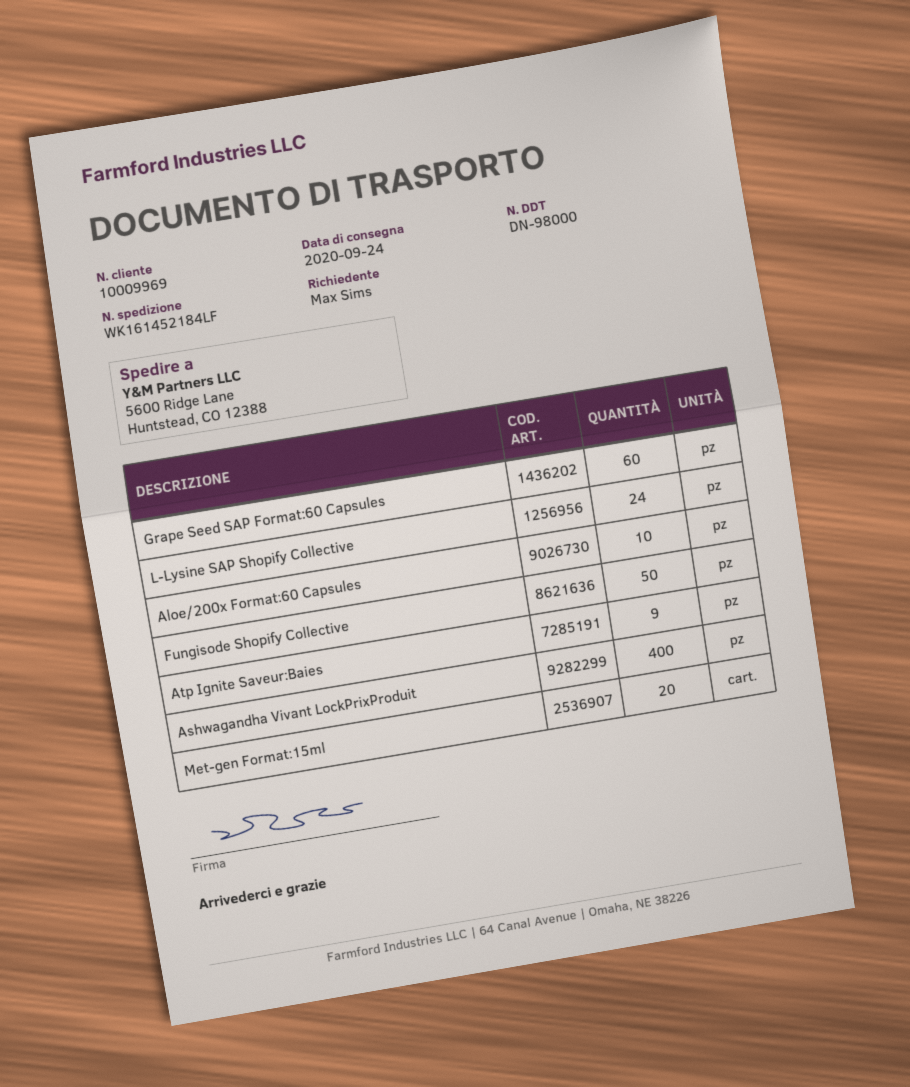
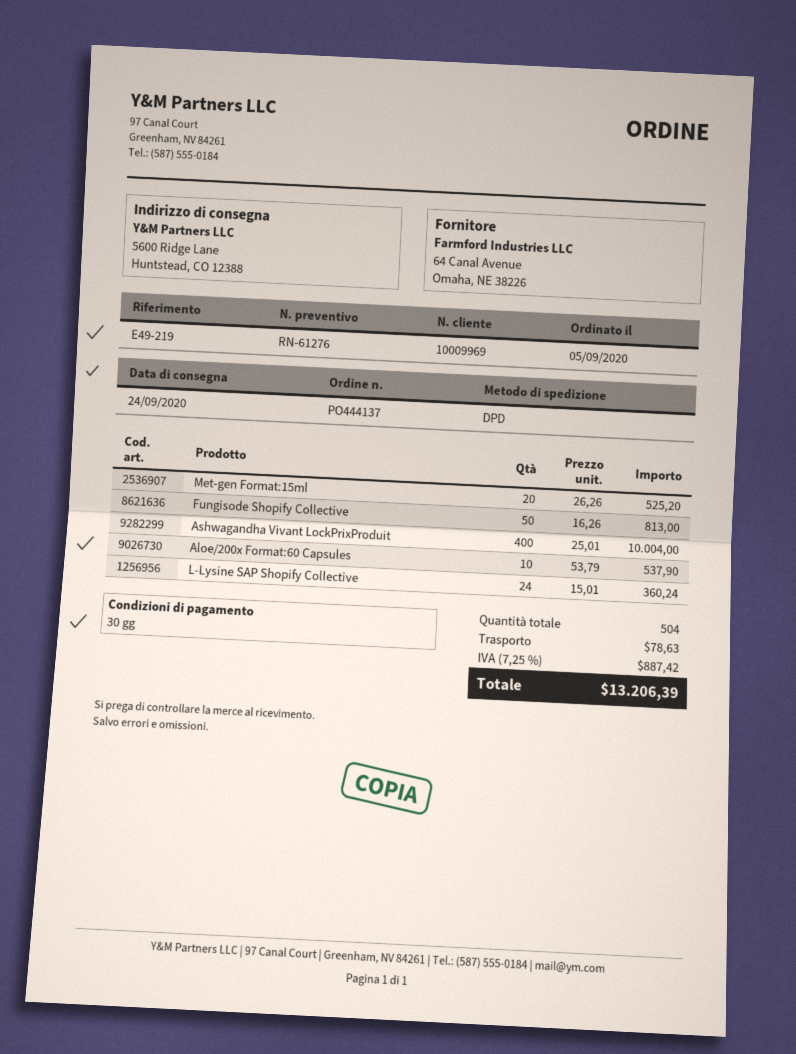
Grape Seed SAP Format:60 Capsules: 60 -> none
Atp Ignite Saveur:Baies: 9 -> none

